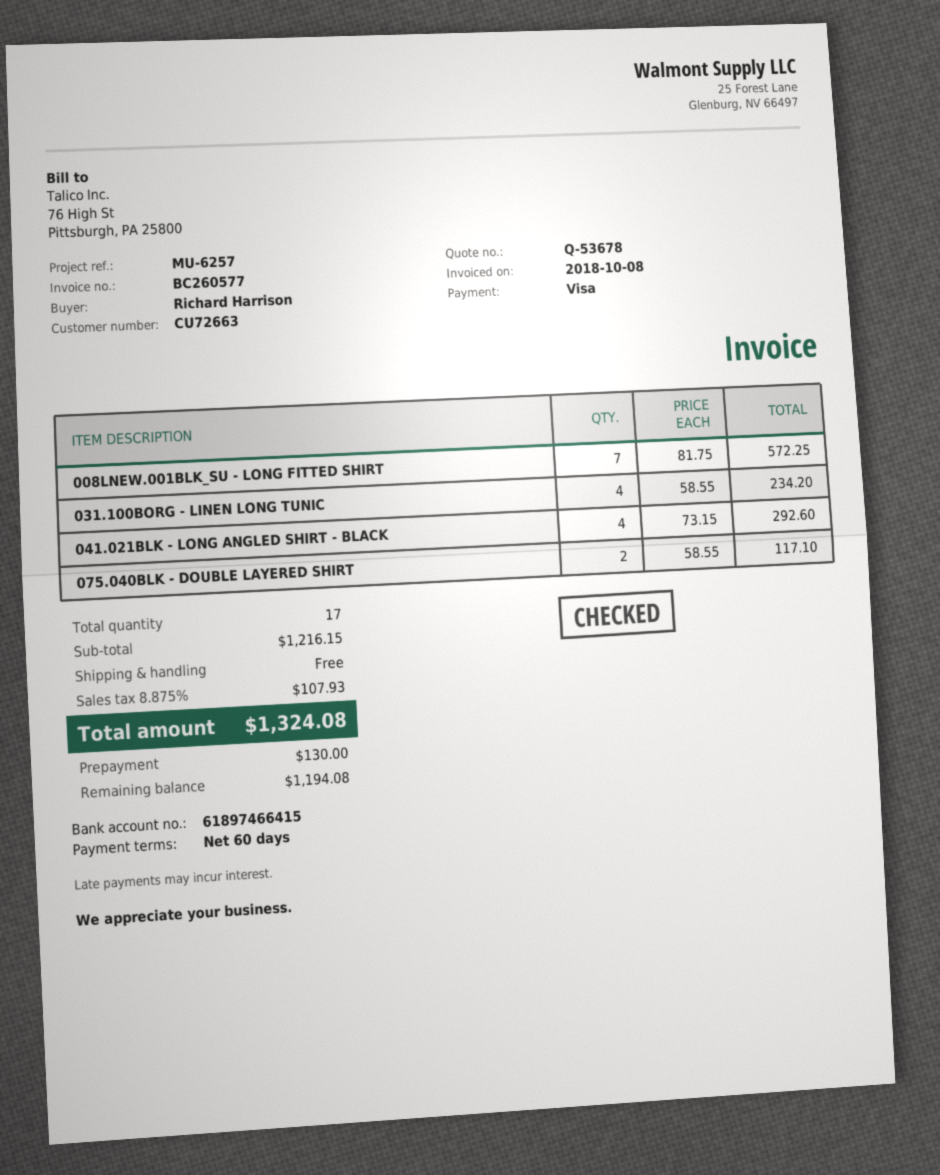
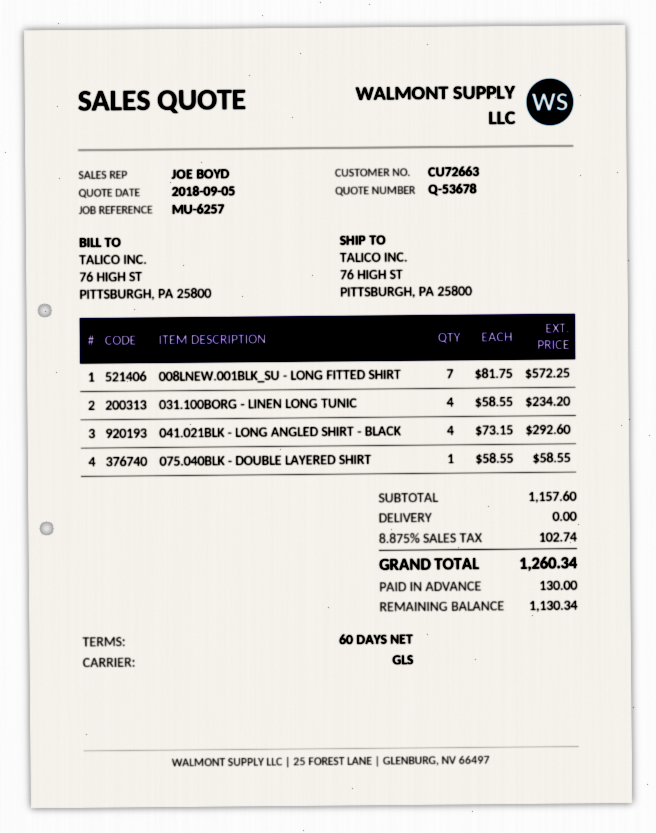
075.040BLK - DOUBLE LAYERED SHIRT: 2 x 58.55 = 117.10 -> 1 x 58.55 = 58.55
subtotal: 1216.15 -> 1157.60
tax: 8.875% = 107.93 -> 8.875% = 102.74
total: 1324.08 -> 1260.34
balance: 1194.08 -> 1130.34

